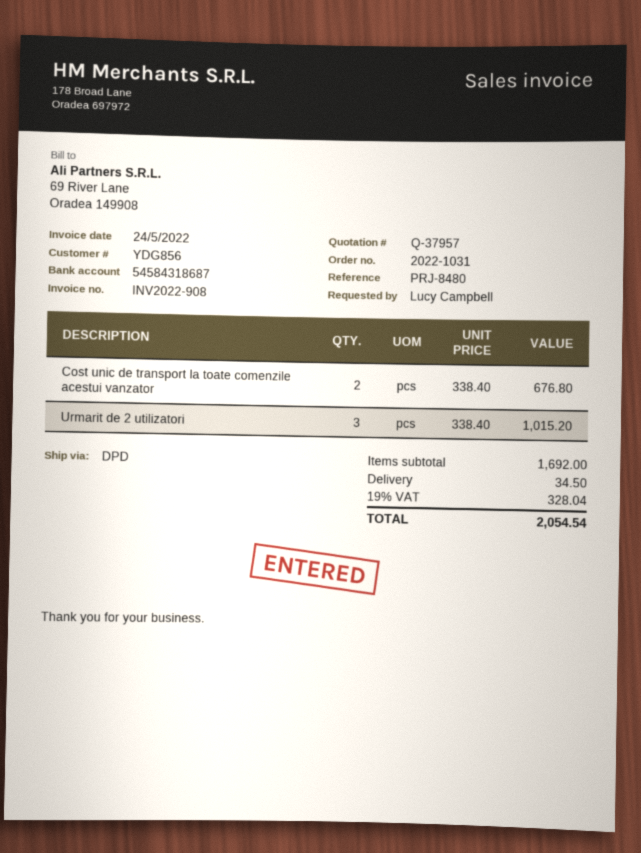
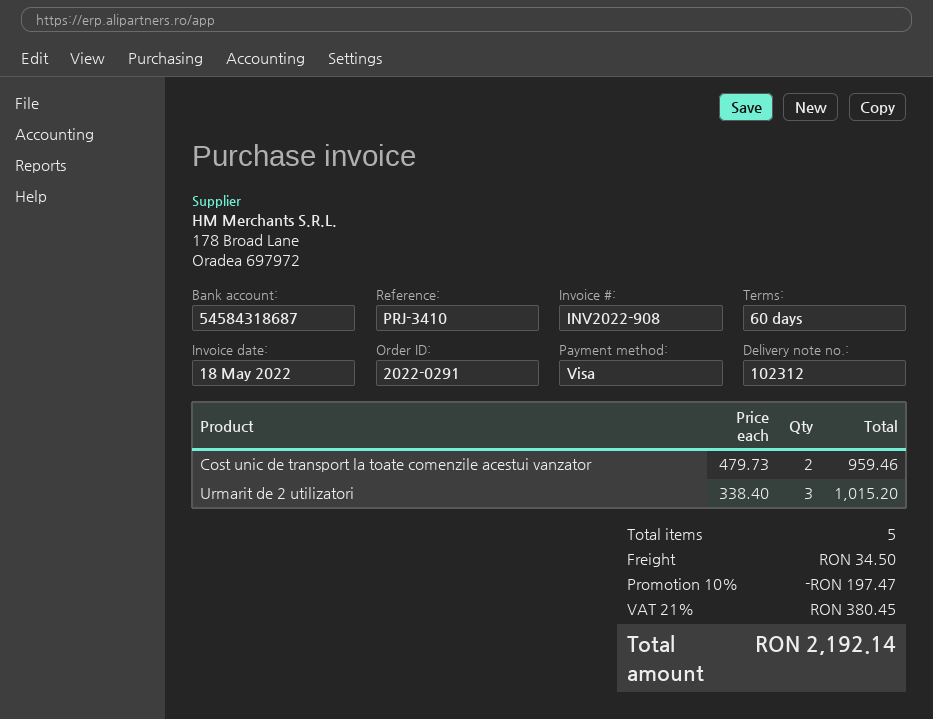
order number: 2022-1031 -> 2022-0291
invoice date: 2022-05-24 -> 2022-05-18
reference: PRJ-8480 -> PRJ-3410
Cost unic de transport la toate comenzile acestui vanzator: 2 x 338.40 = 676.80 -> 2 x 479.73 = 959.46
discount: none -> 10% = 197.47
tax: 19% = 328.04 -> 21% = 380.45
total: 2054.54 -> 2192.14

